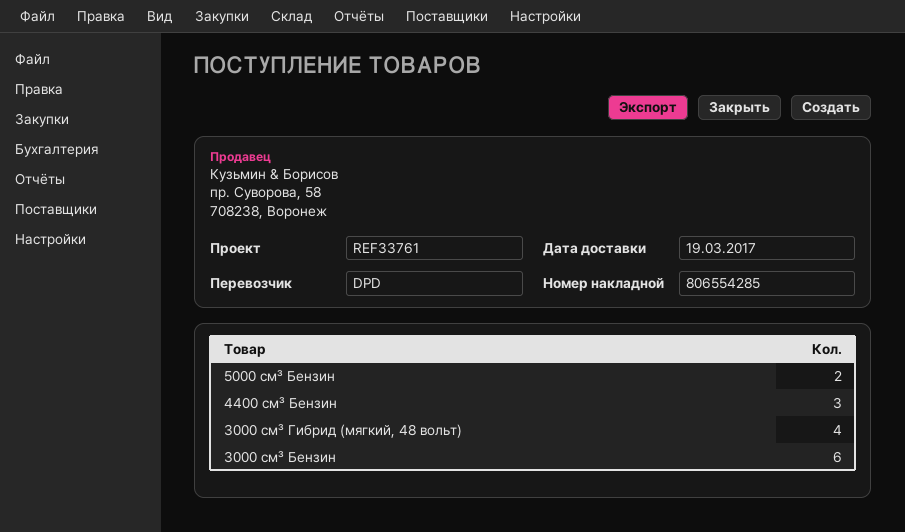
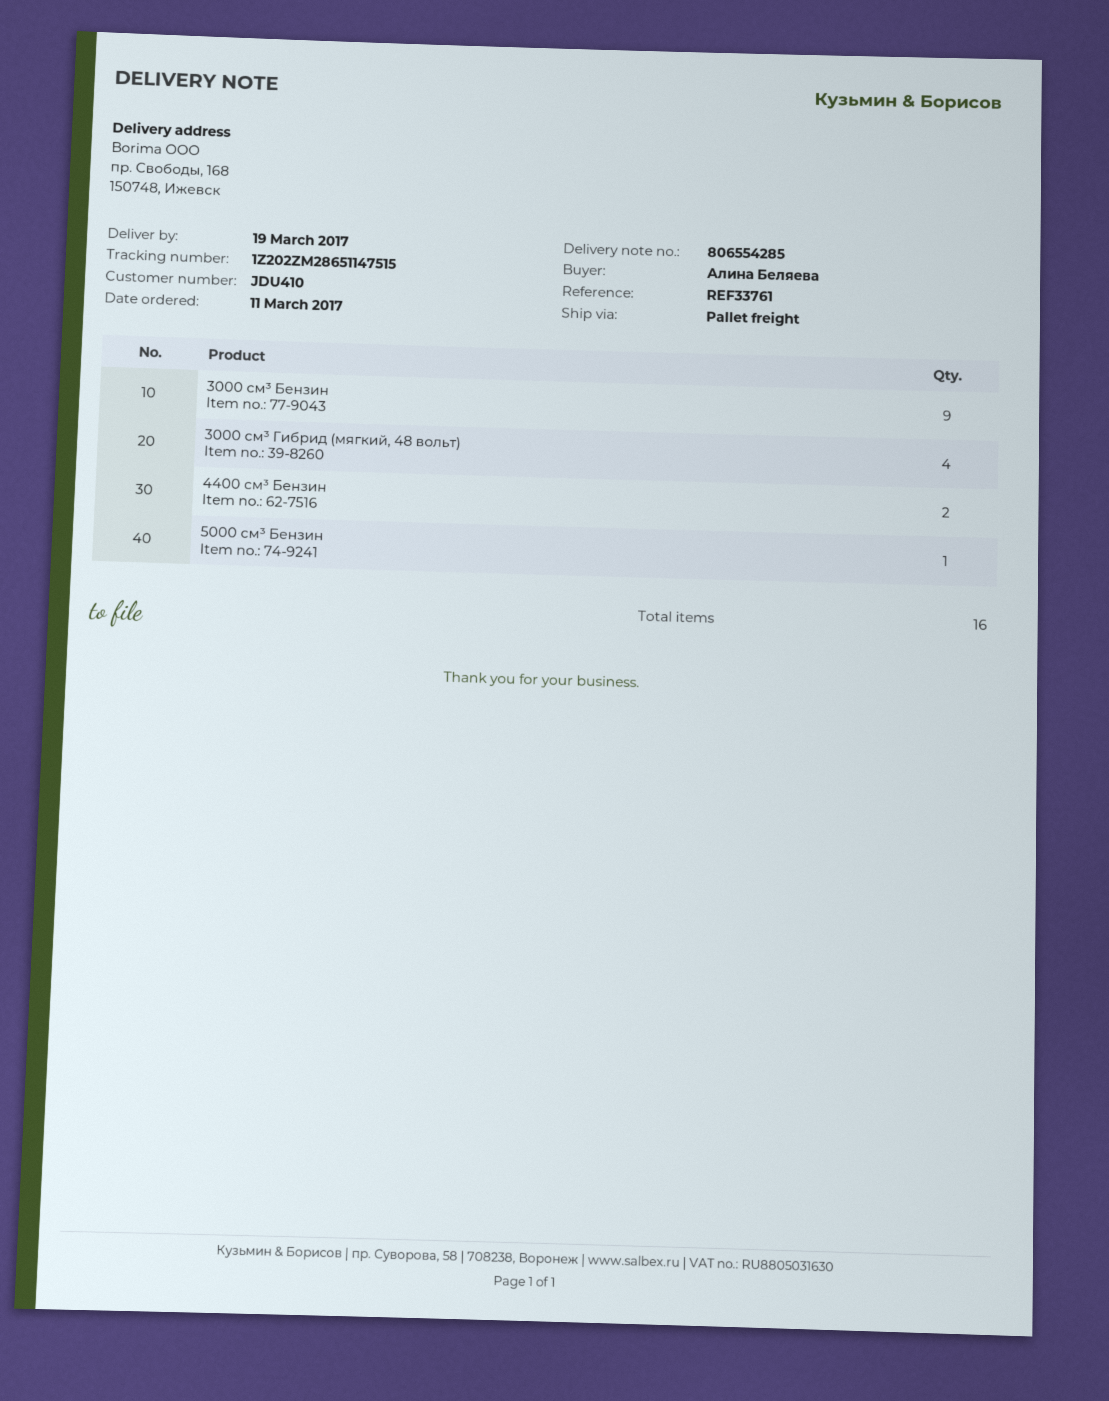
shipping method: DPD -> pallet freight
5000 см³ Бензин: 2 -> 1
4400 см³ Бензин: 3 -> 2
3000 см³ Бензин: 6 -> 9

